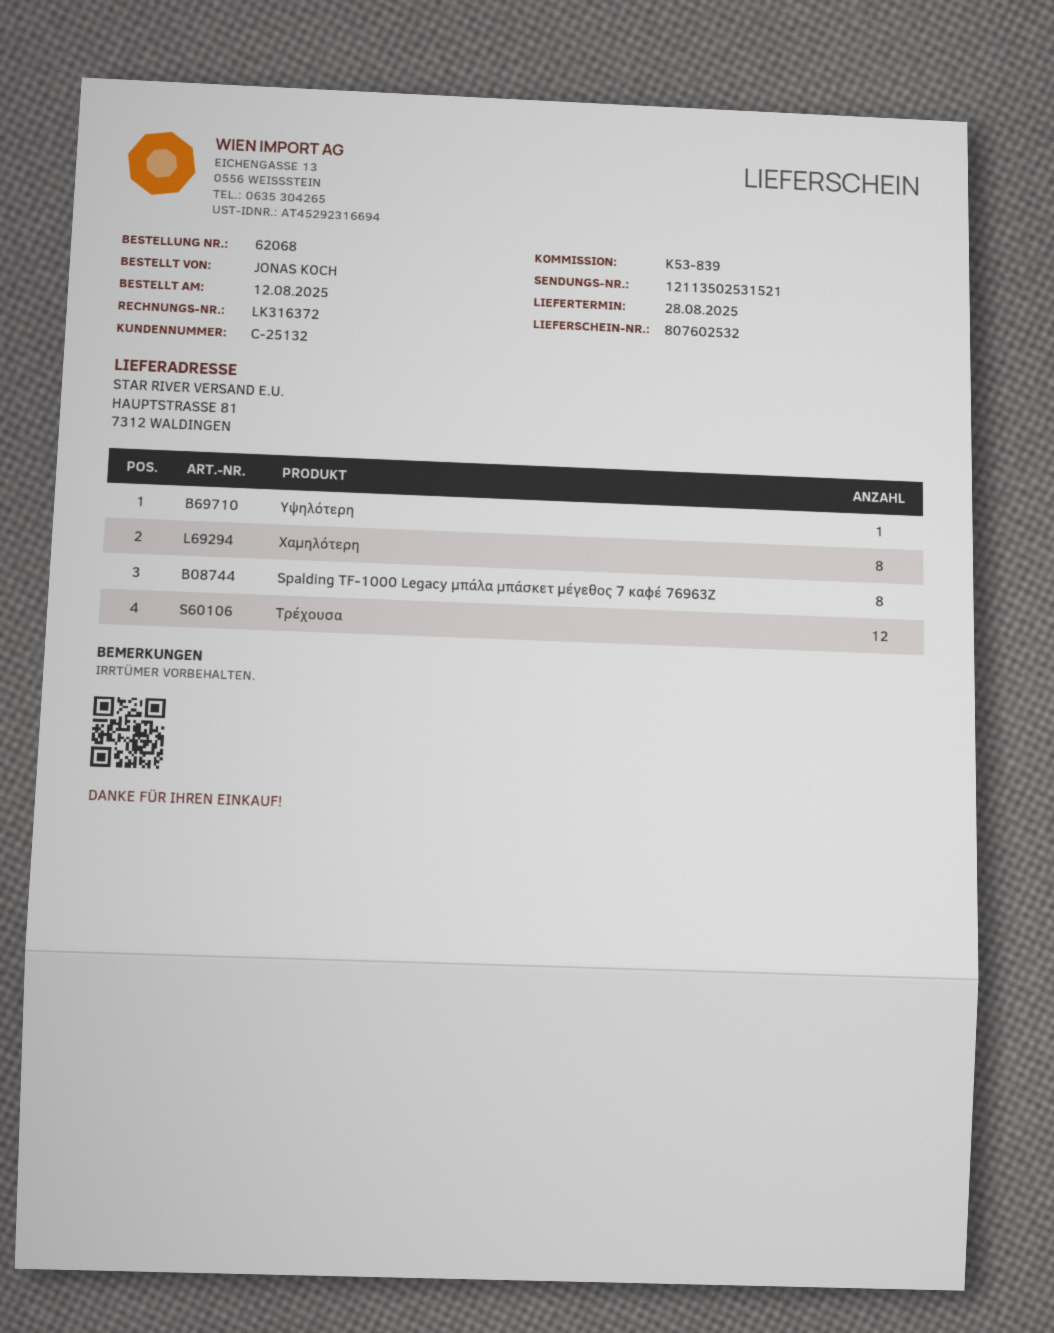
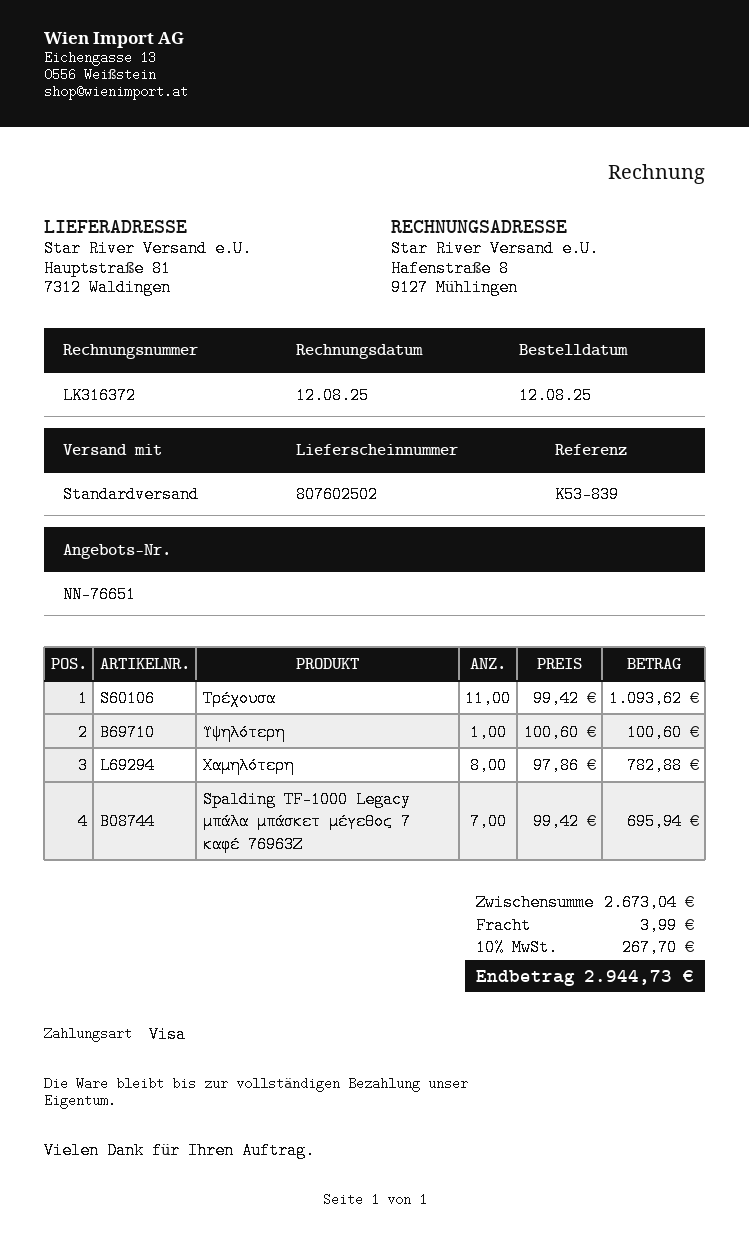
delivery note number: 807602532 -> 807602502
Spalding TF-1000 Legacy μπάλα μπάσκετ μέγεθος 7 καφέ 76963Z: 8 -> 7
Τρέχουσα: 12 -> 11

